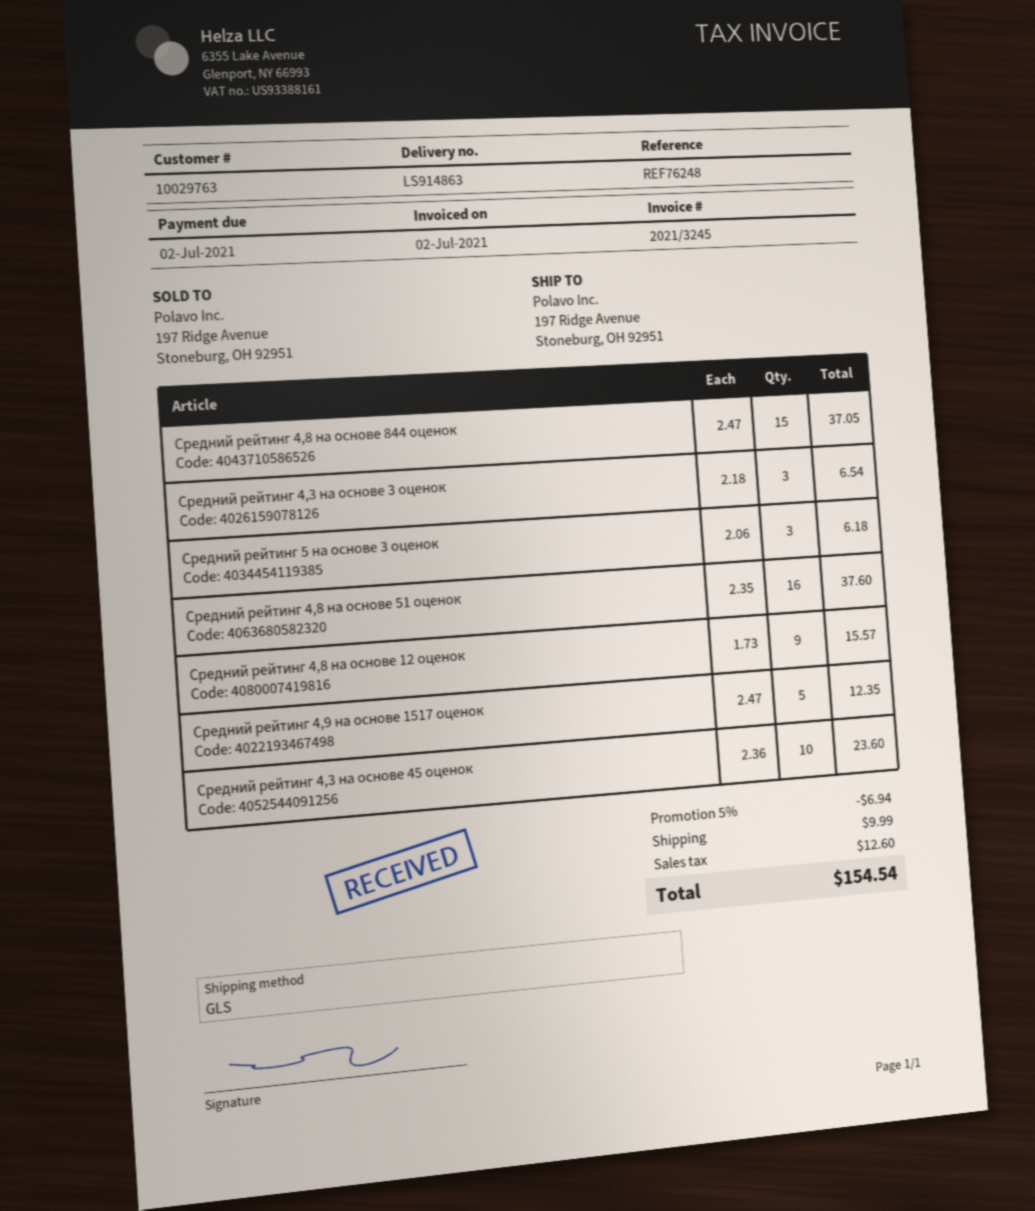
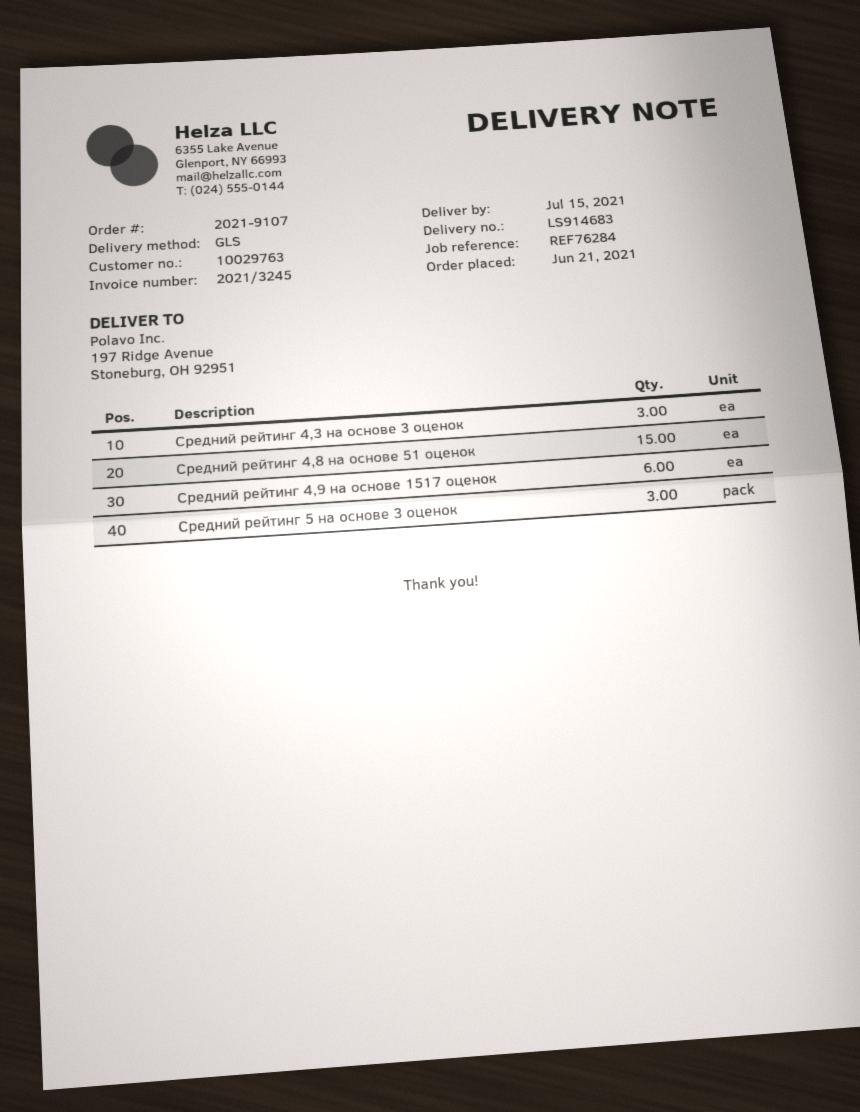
delivery note number: LS914863 -> LS914683
reference: REF76248 -> REF76284
Средний рейтинг 4,8 на основе 844 оценок: 15 -> none
Средний рейтинг 4,8 на основе 51 оценок: 16 -> 15
Средний рейтинг 4,8 на основе 12 оценок: 9 -> none
Средний рейтинг 4,9 на основе 1517 оценок: 5 -> 6
Средний рейтинг 4,3 на основе 45 оценок: 10 -> none

